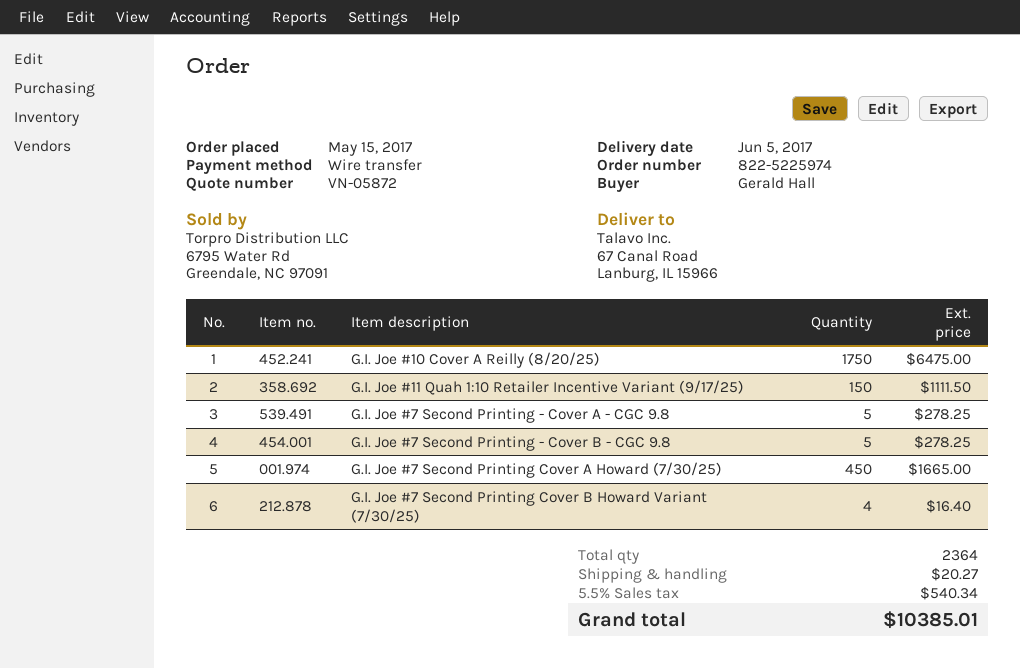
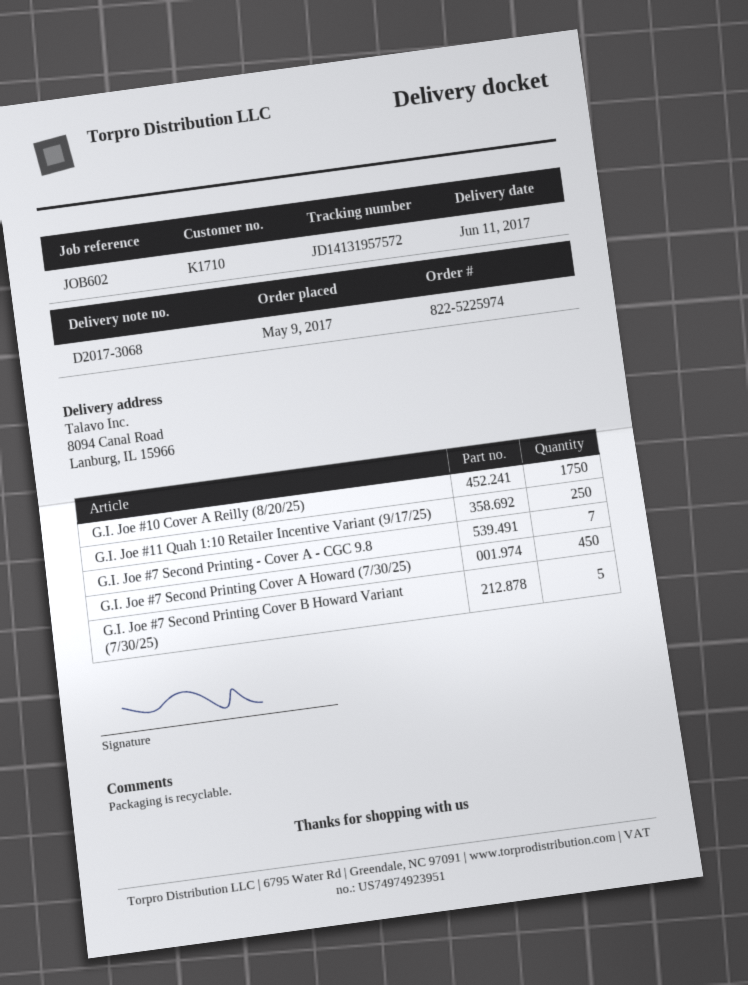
order date: 2017-05-15 -> 2017-05-09
delivery date: 2017-06-05 -> 2017-06-11
ship to: 67 Canal Road, Lanburg, IL 15966 -> 8094 Canal Road, Lanburg, IL 15966
G.I. Joe #11 Quah 1:10 Retailer Incentive Variant (9/17/25): 150 -> 250
G.I. Joe #7 Second Printing - Cover A - CGC 9.8: 5 -> 7
G.I. Joe #7 Second Printing - Cover B - CGC 9.8: 5 -> none
G.I. Joe #7 Second Printing Cover B Howard Variant (7/30/25): 4 -> 5

